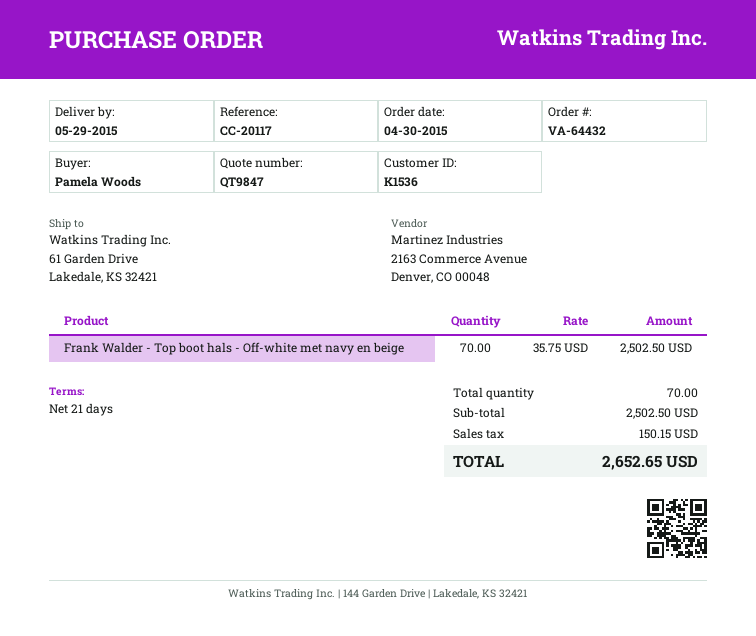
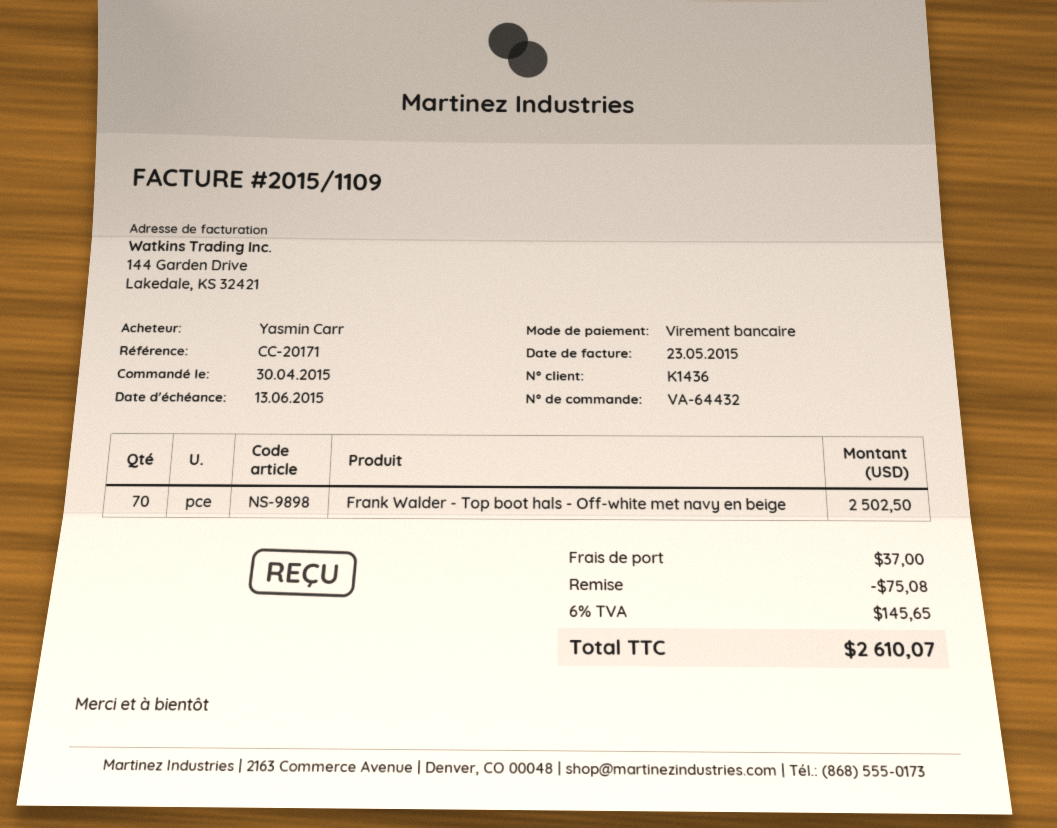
customer number: K1536 -> K1436
reference: CC-20117 -> CC-20171
ordered by: Pamela Woods -> Yasmin Carr
discount: none -> 75.08
shipping: none -> 37.00
tax: 150.15 -> 145.65
total: 2652.65 -> 2610.07

